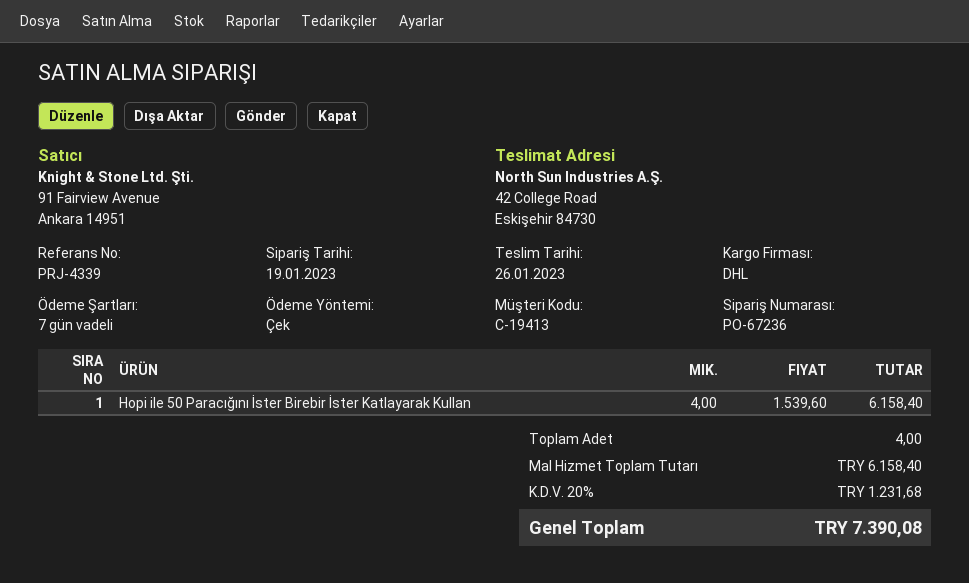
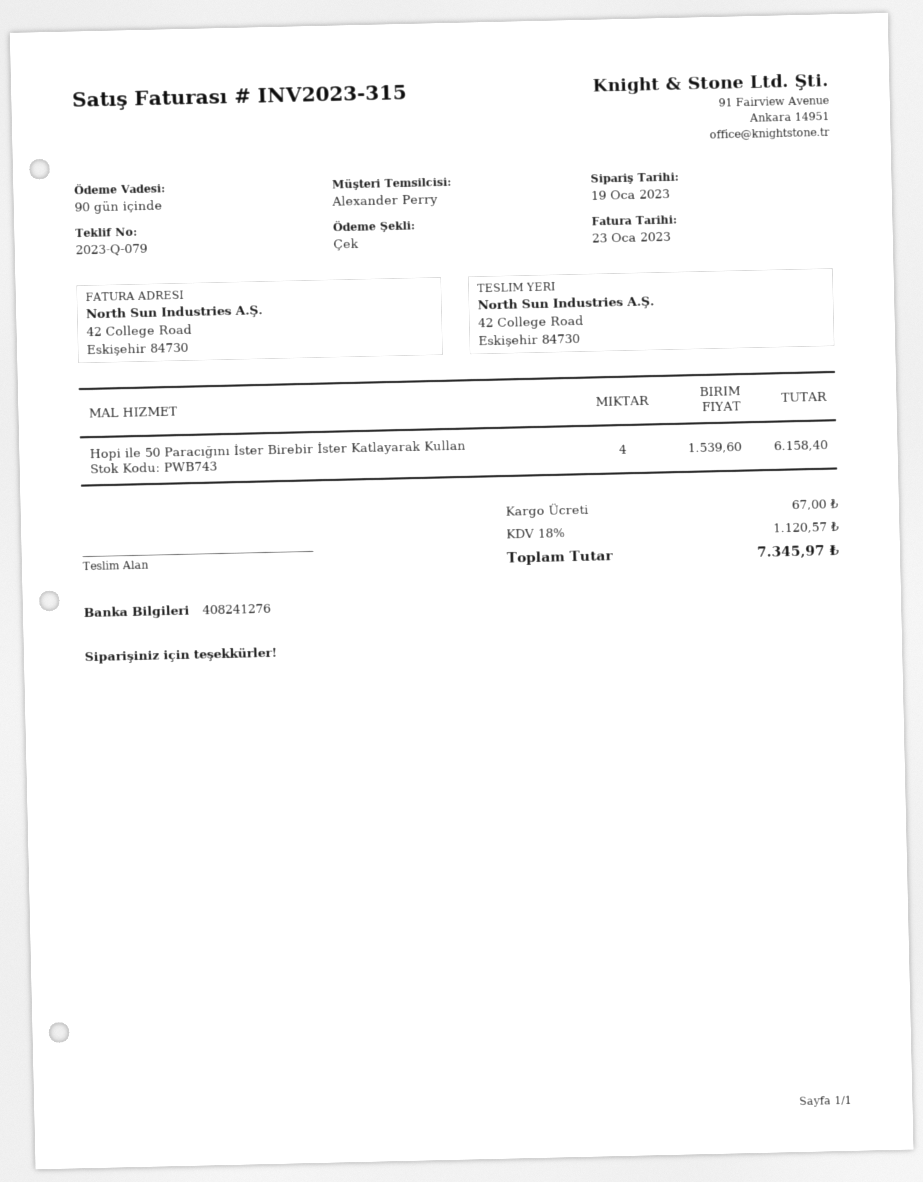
payment terms: 7 days -> 90 days
shipping: none -> 67.00
tax: 20% = 1231.68 -> 18% = 1120.57
total: 7390.08 -> 7345.97

